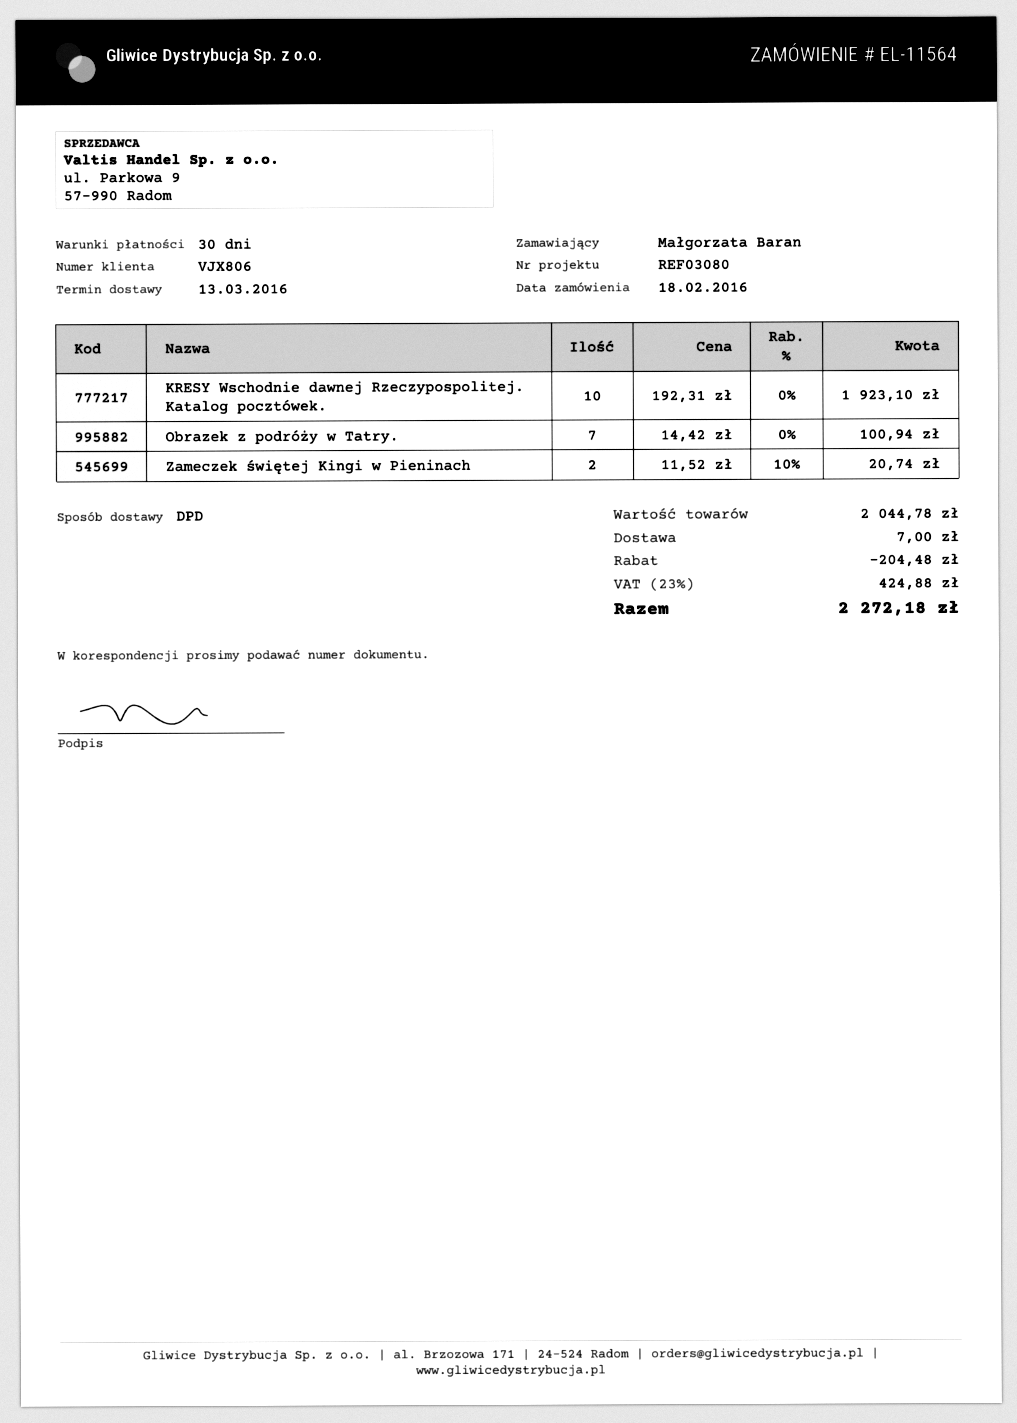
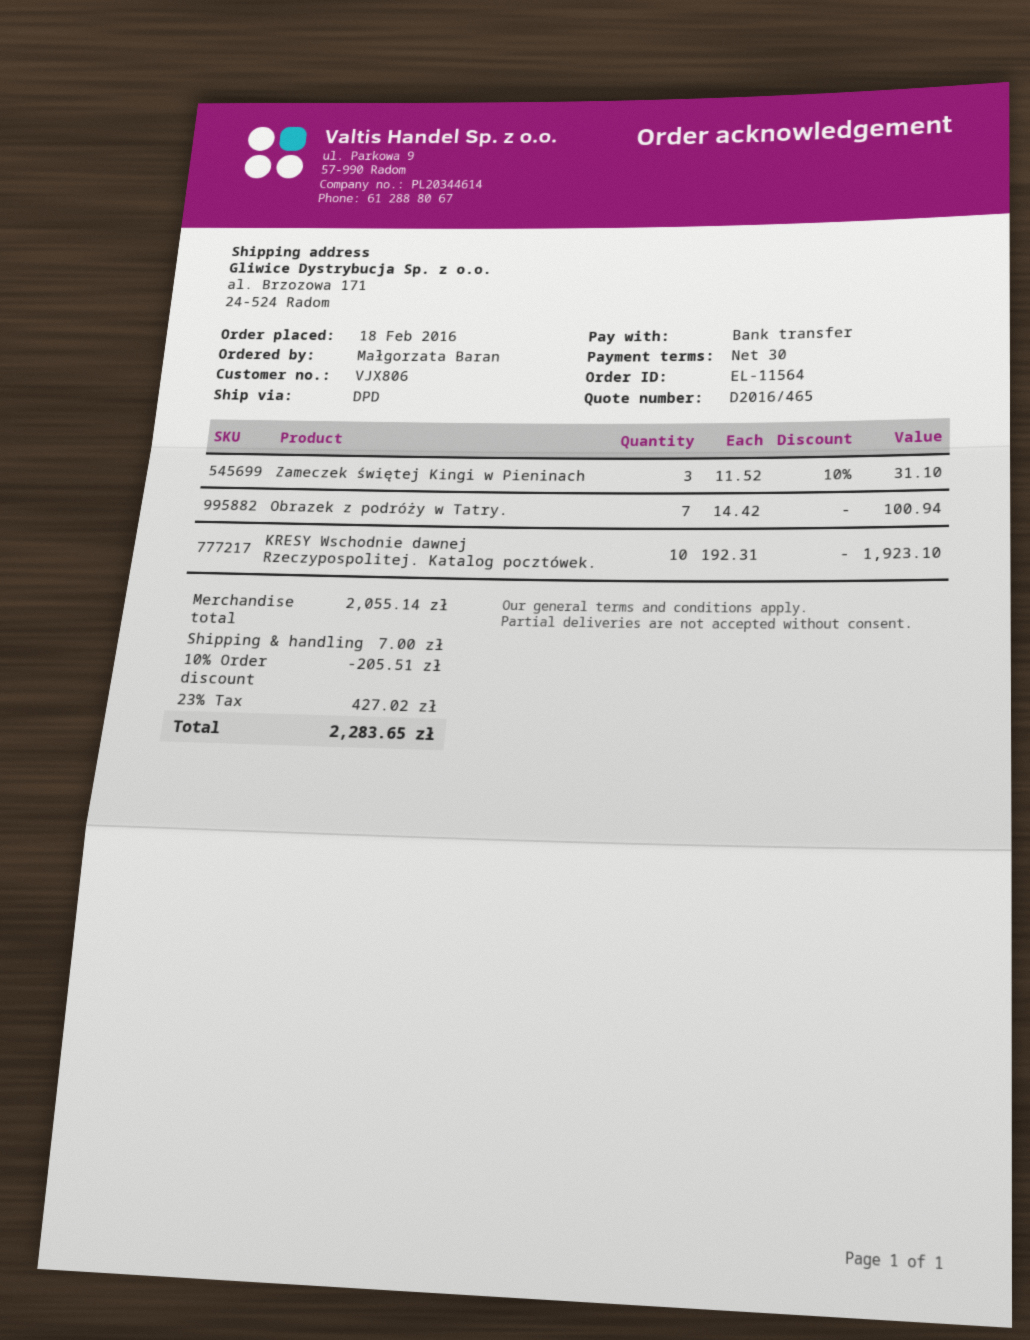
Zameczek świętej Kingi w Pieninach: 2 x 11.52 - 10% = 20.74 -> 3 x 11.52 - 10% = 31.10
subtotal: 2044.78 -> 2055.14
discount: 204.48 -> 205.51
tax: 23% = 424.88 -> 23% = 427.02
total: 2272.18 -> 2283.65

